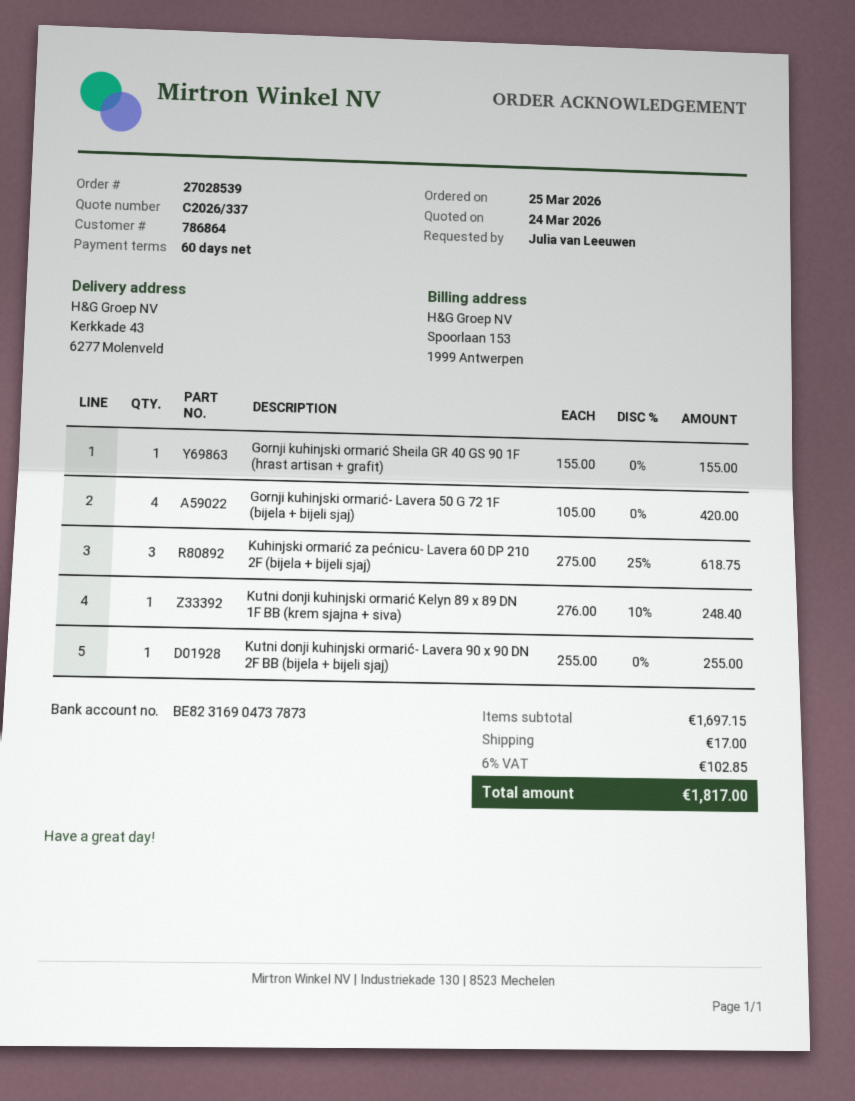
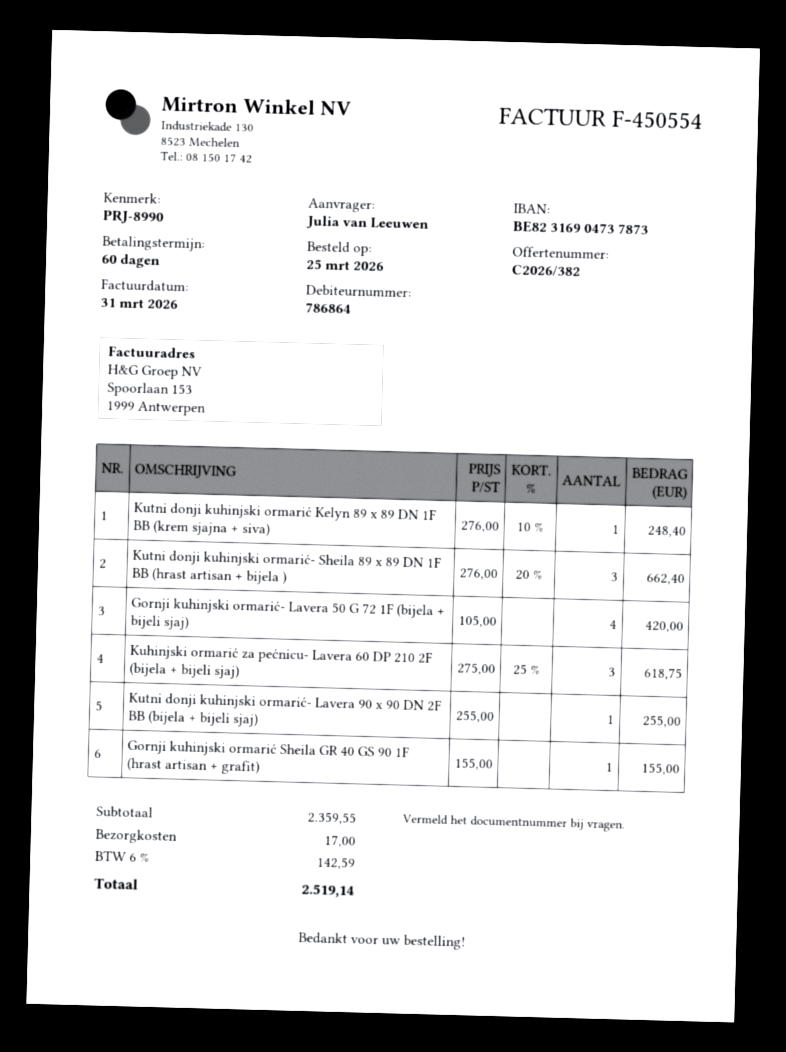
quote number: C2026/337 -> C2026/382
Kutni donji kuhinjski ormarić- Sheila 89 x 89 DN 1F BB (hrast artisan + bijela ): none -> 3 x 276.00 - 20% = 662.40
subtotal: 1697.15 -> 2359.55
tax: 6% = 102.85 -> 6% = 142.59
total: 1817.00 -> 2519.14

